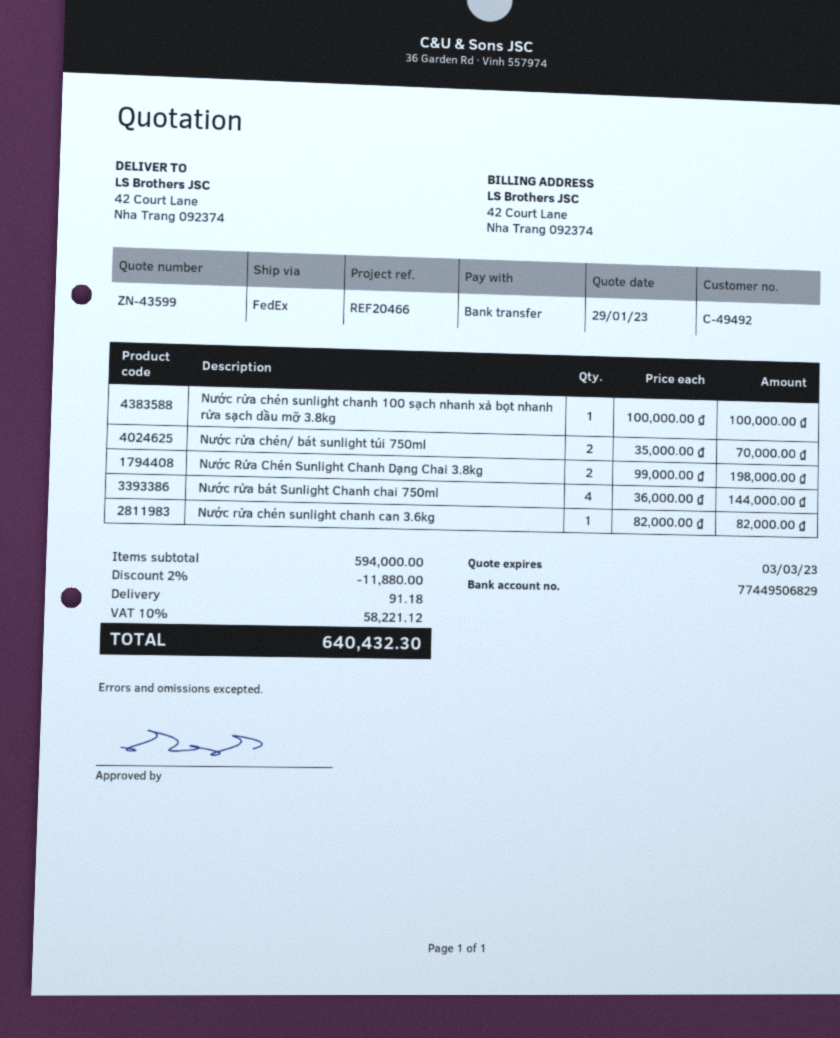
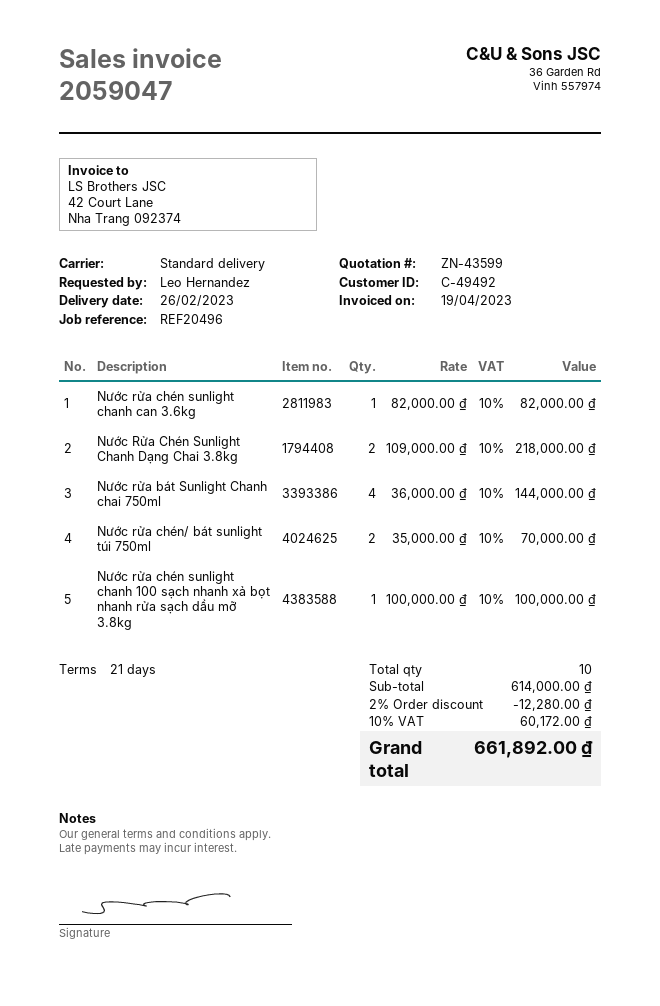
reference: REF20466 -> REF20496
shipping method: FedEx -> standard
Nước Rửa Chén Sunlight Chanh Dạng Chai 3.8kg: 2 x 99000.00 = 198000.00 -> 2 x 109000.00 = 218000.00
subtotal: 594000.00 -> 614000.00
discount: 2% = 11880.00 -> 2% = 12280.00
shipping: 91.18 -> none
tax: 10% = 58221.12 -> 10% = 60172.00
total: 640432.30 -> 661892.00

